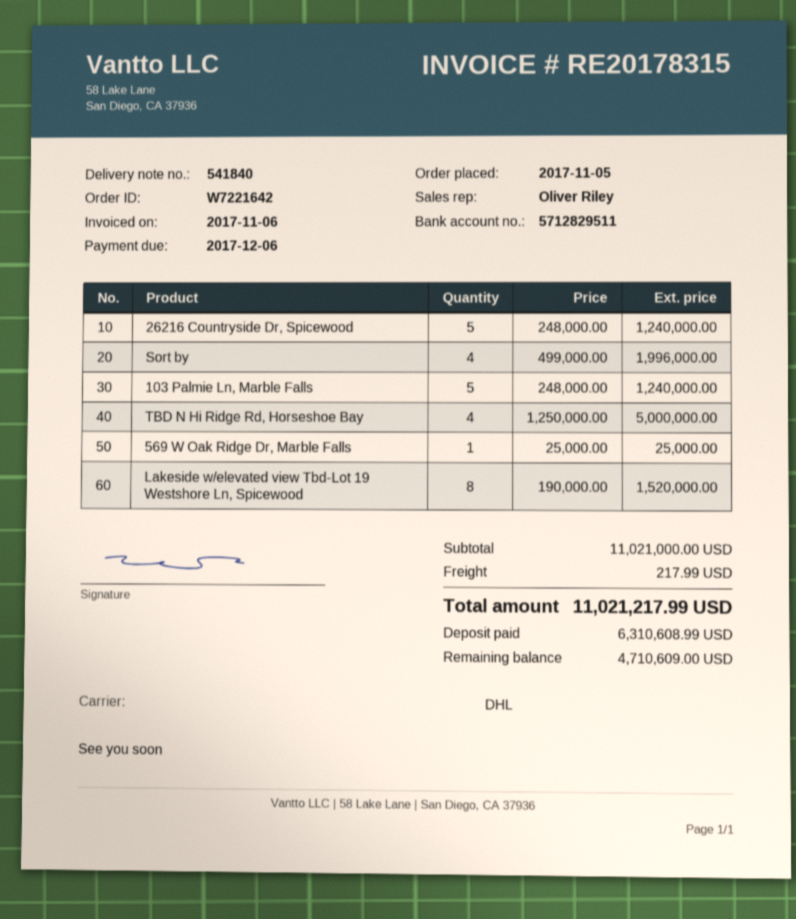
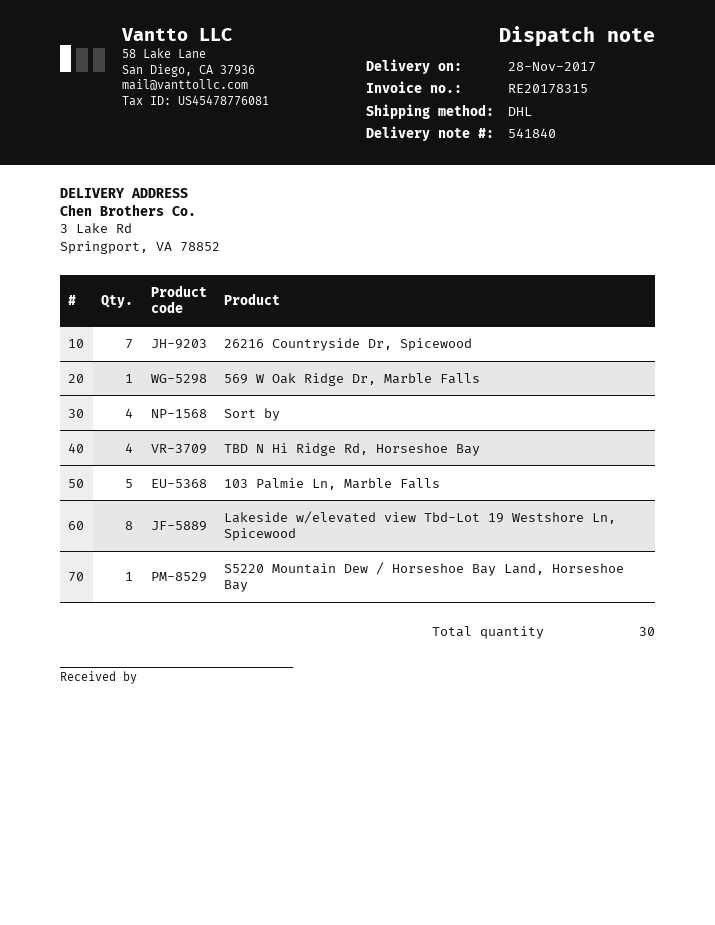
26216 Countryside Dr, Spicewood: 5 -> 7
S5220 Mountain Dew / Horseshoe Bay Land, Horseshoe Bay: none -> 1

